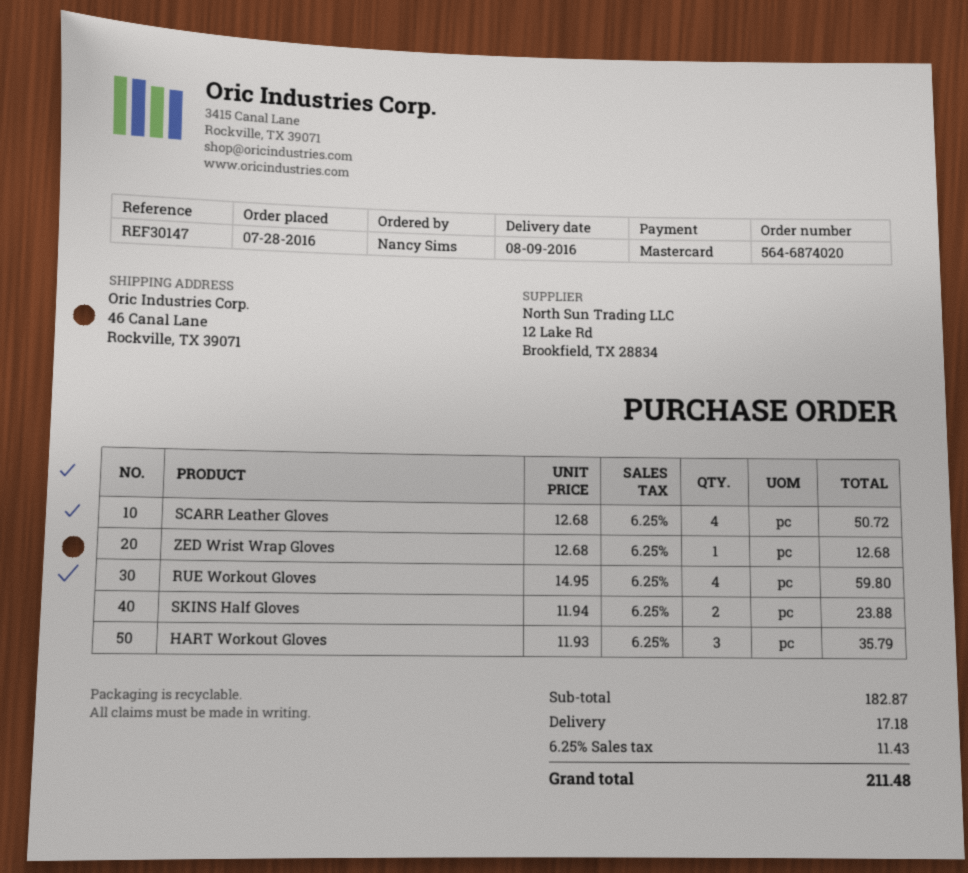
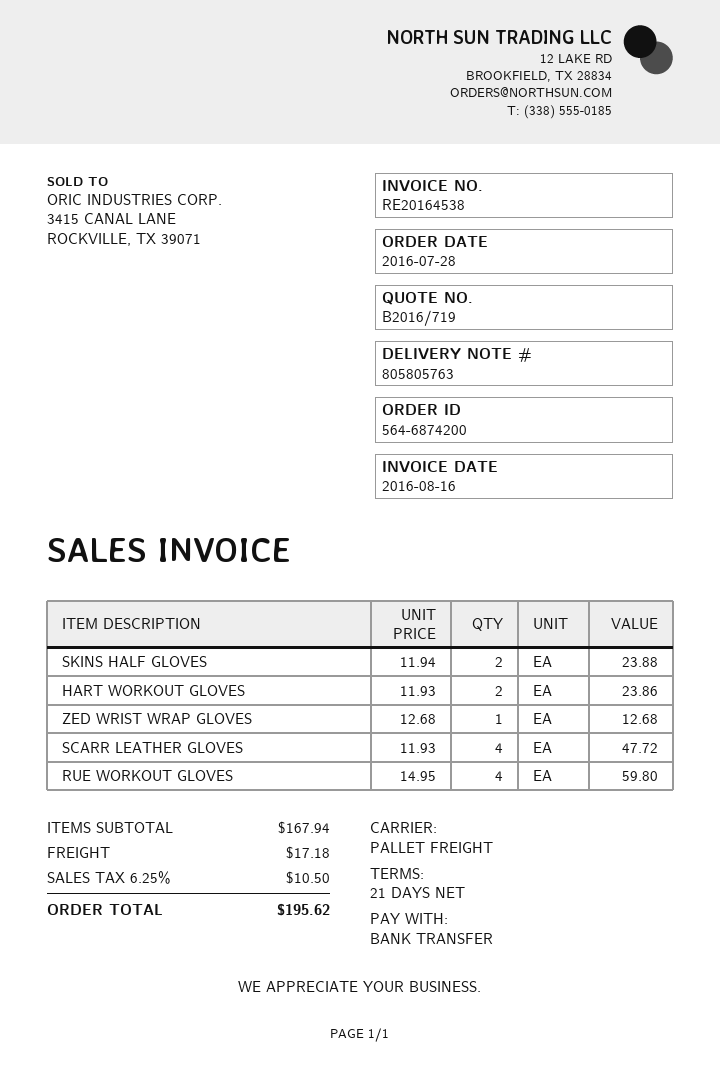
order number: 564-6874020 -> 564-6874200
payment method: Mastercard -> bank transfer
SCARR Leather Gloves: 4 x 12.68 = 50.72 -> 4 x 11.93 = 47.72
HART Workout Gloves: 3 x 11.93 = 35.79 -> 2 x 11.93 = 23.86
subtotal: 182.87 -> 167.94
tax: 6.25% = 11.43 -> 6.25% = 10.50
total: 211.48 -> 195.62

